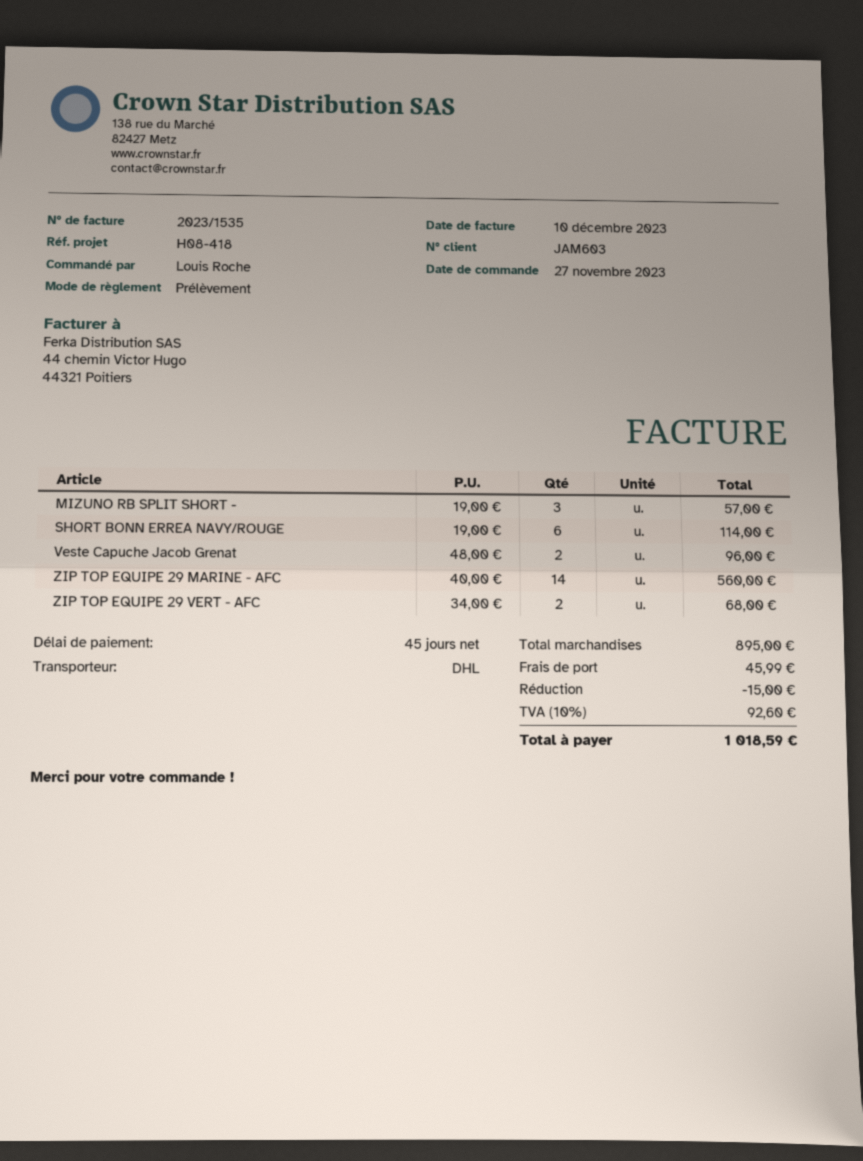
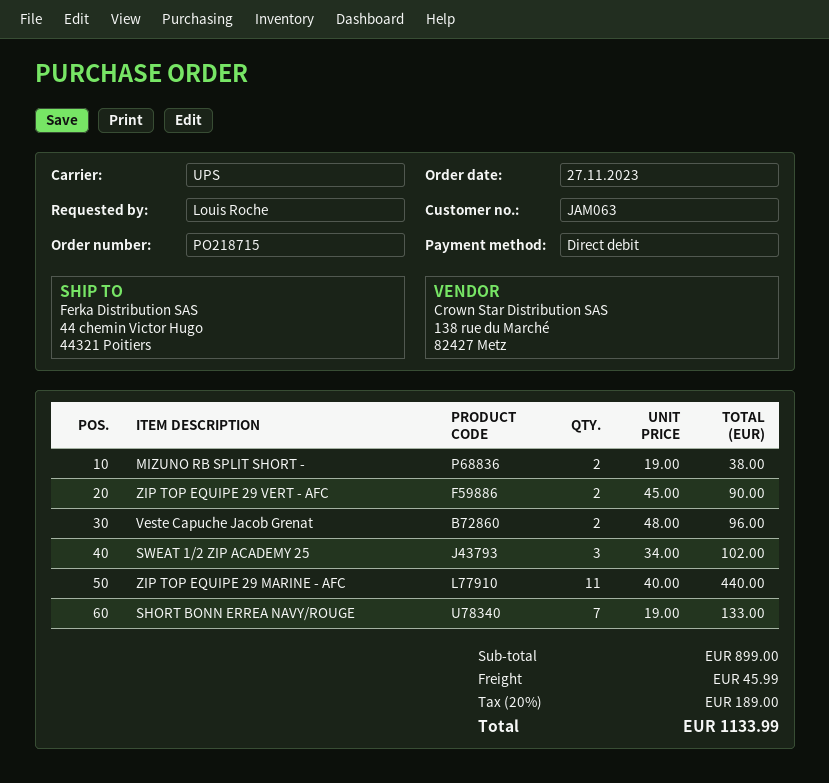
customer number: JAM603 -> JAM063
shipping method: DHL -> UPS
MIZUNO RB SPLIT SHORT -: 3 x 19.00 = 57.00 -> 2 x 19.00 = 38.00
SHORT BONN ERREA NAVY/ROUGE: 6 x 19.00 = 114.00 -> 7 x 19.00 = 133.00
ZIP TOP EQUIPE 29 MARINE - AFC: 14 x 40.00 = 560.00 -> 11 x 40.00 = 440.00
ZIP TOP EQUIPE 29 VERT - AFC: 2 x 34.00 = 68.00 -> 2 x 45.00 = 90.00
SWEAT 1/2 ZIP ACADEMY 25: none -> 3 x 34.00 = 102.00
subtotal: 895.00 -> 899.00
discount: 15.00 -> none
tax: 10% = 92.60 -> 20% = 189.00
total: 1018.59 -> 1133.99

